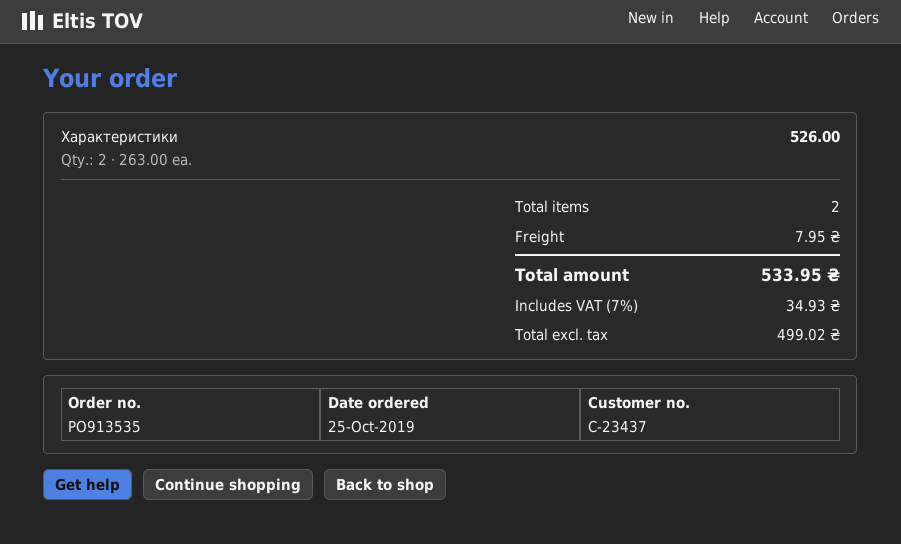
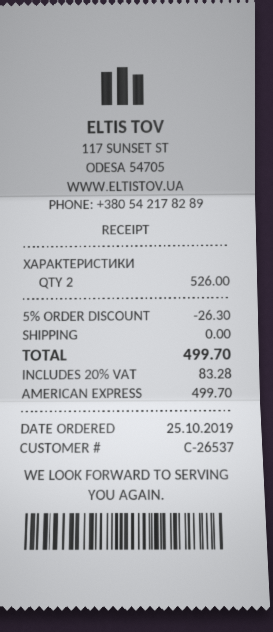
customer number: C-23437 -> C-26537
discount: none -> 5% = 26.30
shipping: 7.95 -> 0.00
tax: 7% = 34.93 -> 20% = 83.28
total: 533.95 -> 499.70

